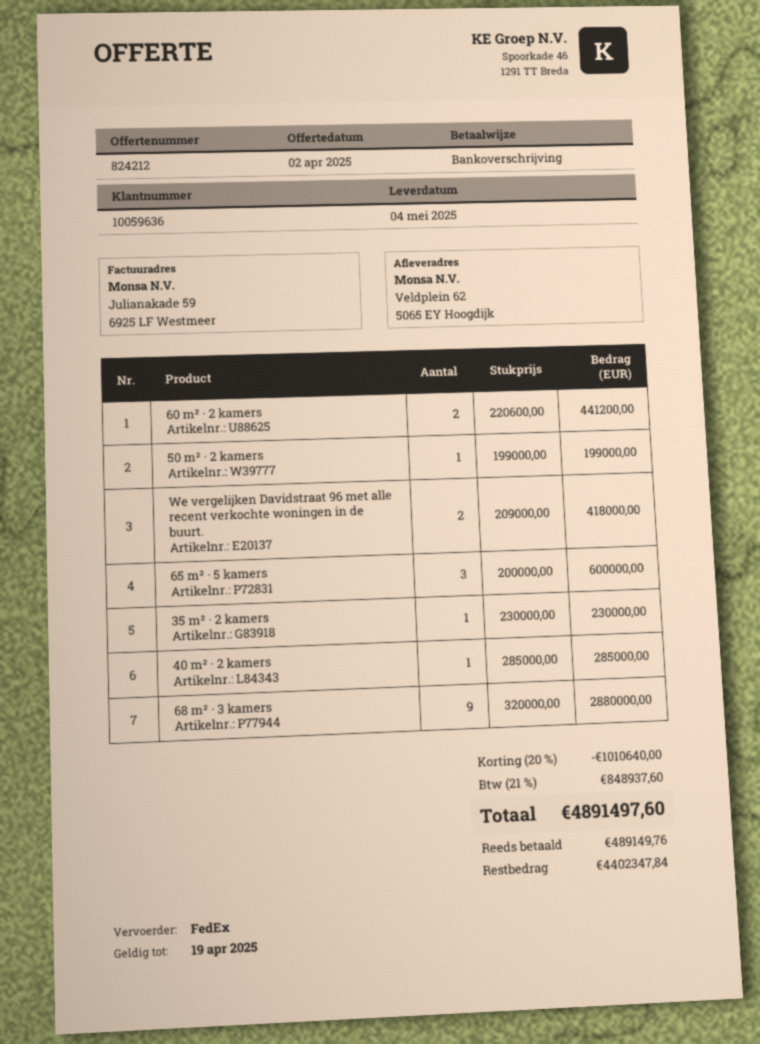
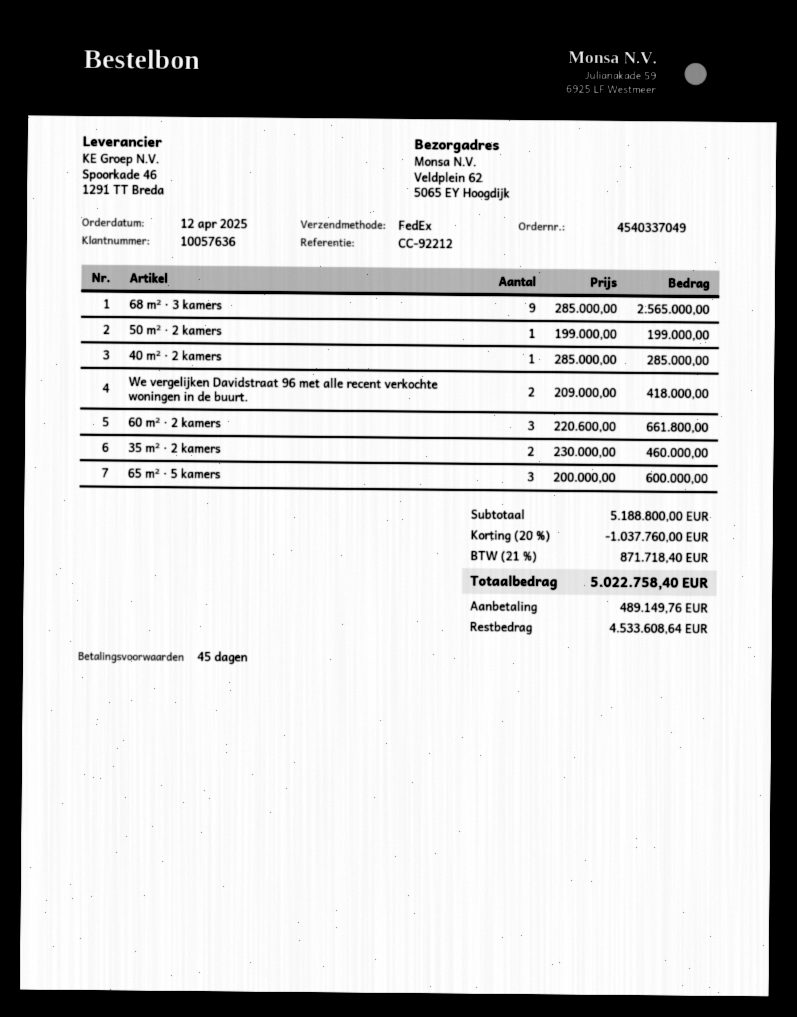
customer number: 10059636 -> 10057636
60 m² · 2 kamers: 2 x 220600.00 = 441200.00 -> 3 x 220600.00 = 661800.00
35 m² · 2 kamers: 1 x 230000.00 = 230000.00 -> 2 x 230000.00 = 460000.00
68 m² · 3 kamers: 9 x 320000.00 = 2880000.00 -> 9 x 285000.00 = 2565000.00
discount: 20% = 1010640.00 -> 20% = 1037760.00
tax: 21% = 848937.60 -> 21% = 871718.40
total: 4891497.60 -> 5022758.40
balance: 4402347.84 -> 4533608.64

